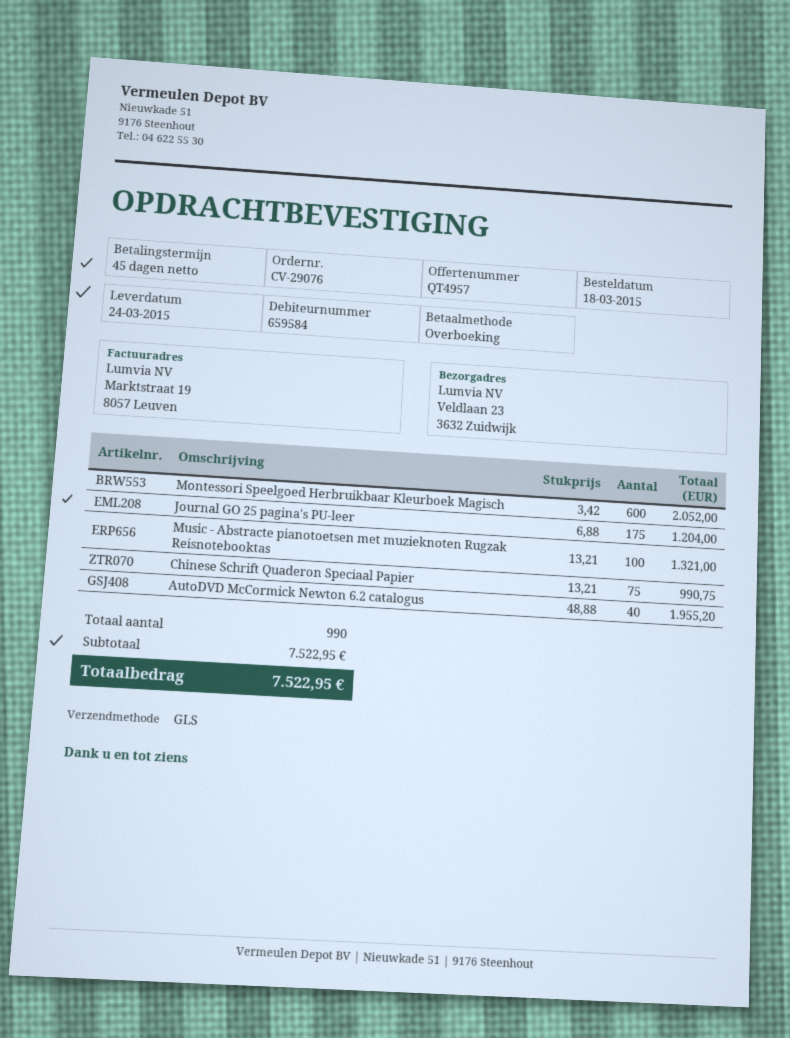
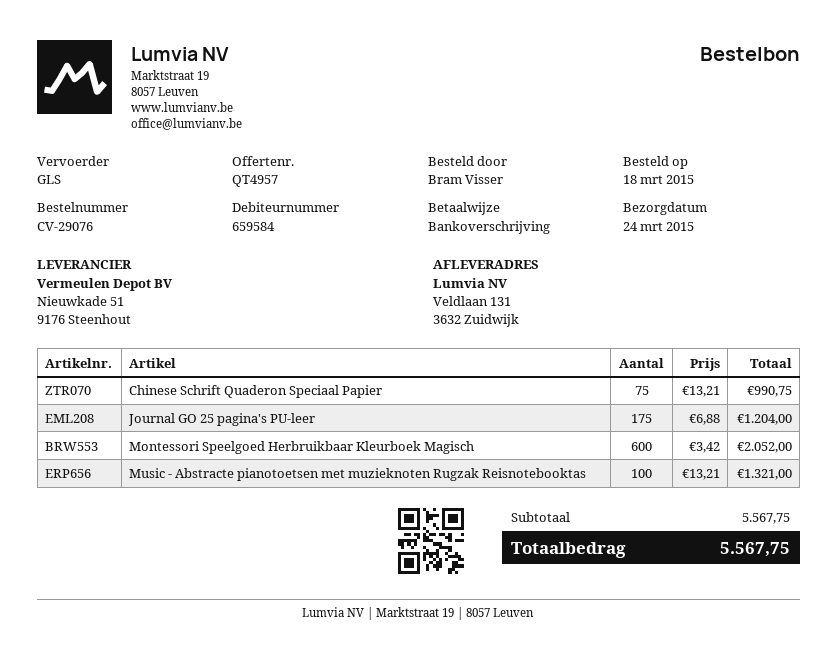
ship to: Veldlaan 23, 3632 Zuidwijk -> Veldlaan 131, 3632 Zuidwijk
AutoDVD McCormick Newton 6.2 catalogus: 40 x 48.88 = 1955.20 -> none
subtotal: 7522.95 -> 5567.75
total: 7522.95 -> 5567.75

